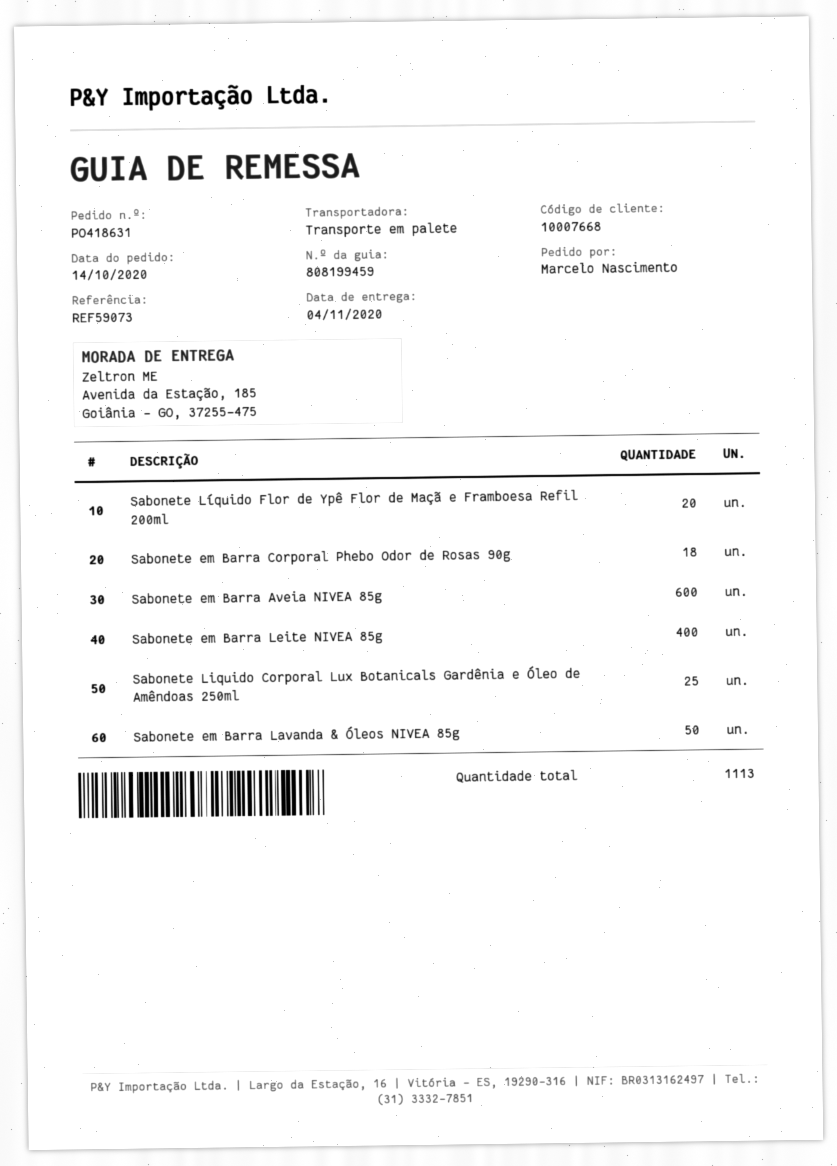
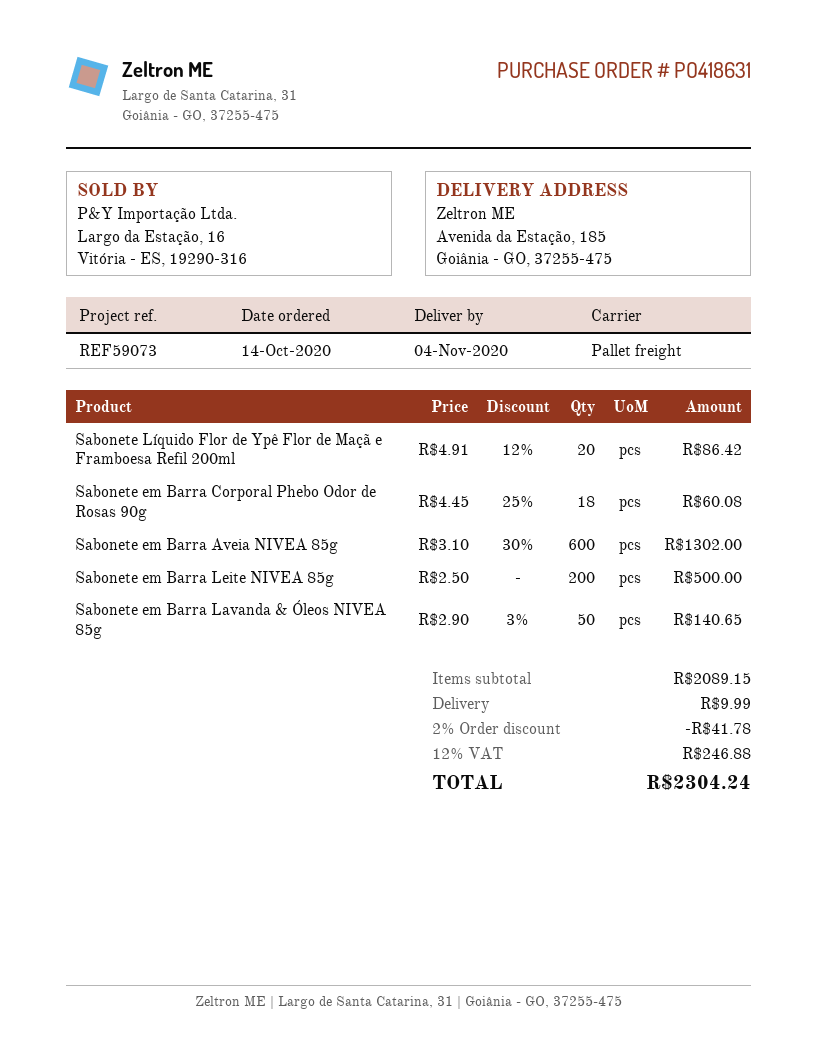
Sabonete em Barra Leite NIVEA 85g: 400 -> 200
Sabonete Liquido Corporal Lux Botanicals Gardênia e Óleo de Amêndoas 250ml: 25 -> none

